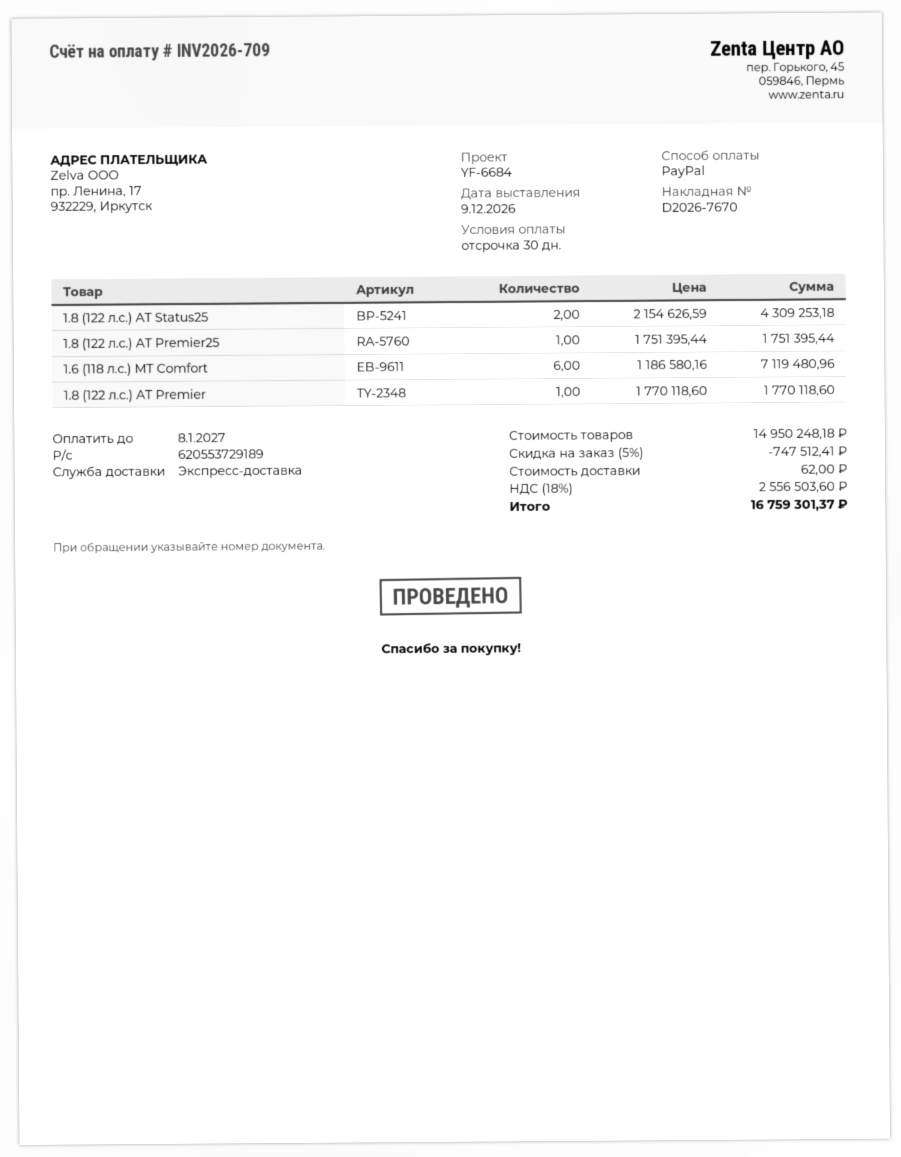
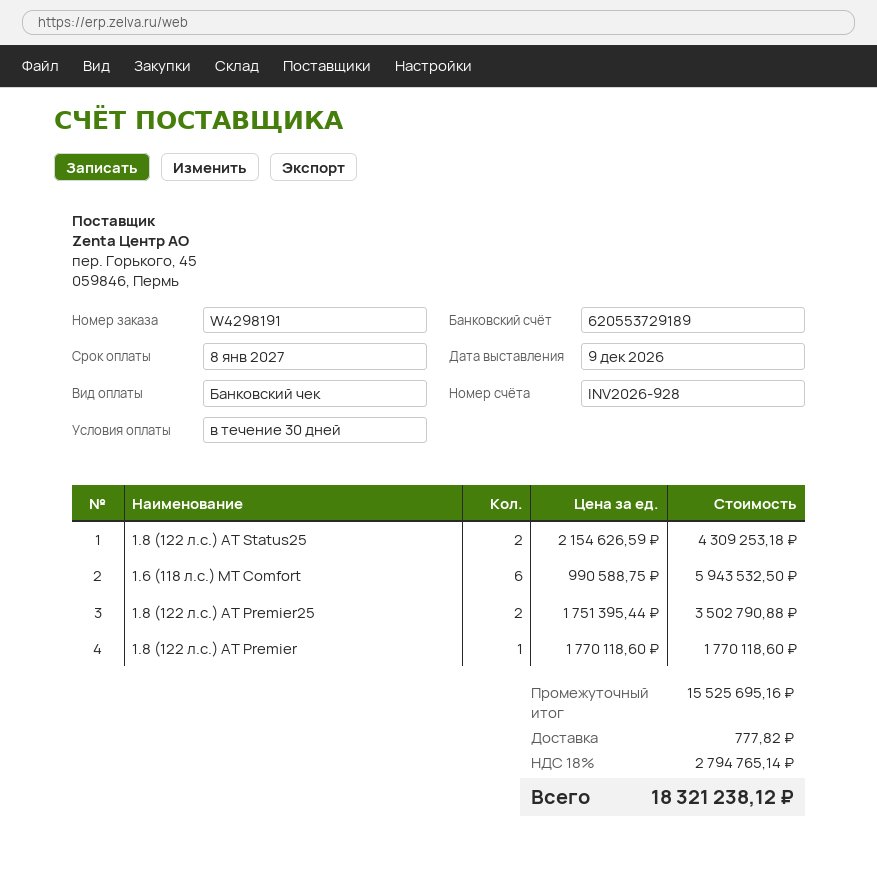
invoice number: INV2026-709 -> INV2026-928
payment method: PayPal -> cheque
1.8 (122 л.с.) AT Premier25: 1 x 1751395.44 = 1751395.44 -> 2 x 1751395.44 = 3502790.88
1.6 (118 л.с.) MT Comfort: 6 x 1186580.16 = 7119480.96 -> 6 x 990588.75 = 5943532.50
subtotal: 14950248.18 -> 15525695.16
discount: 5% = 747512.41 -> none
shipping: 62.00 -> 777.82
tax: 18% = 2556503.60 -> 18% = 2794765.14
total: 16759301.37 -> 18321238.12

